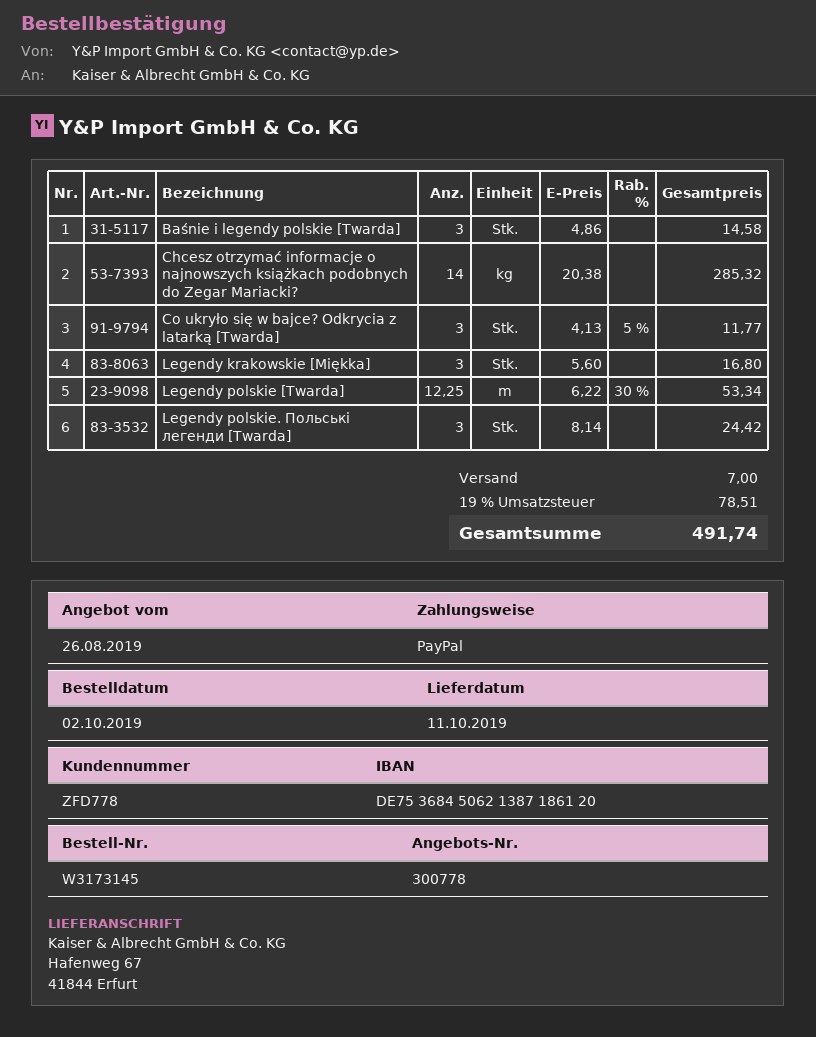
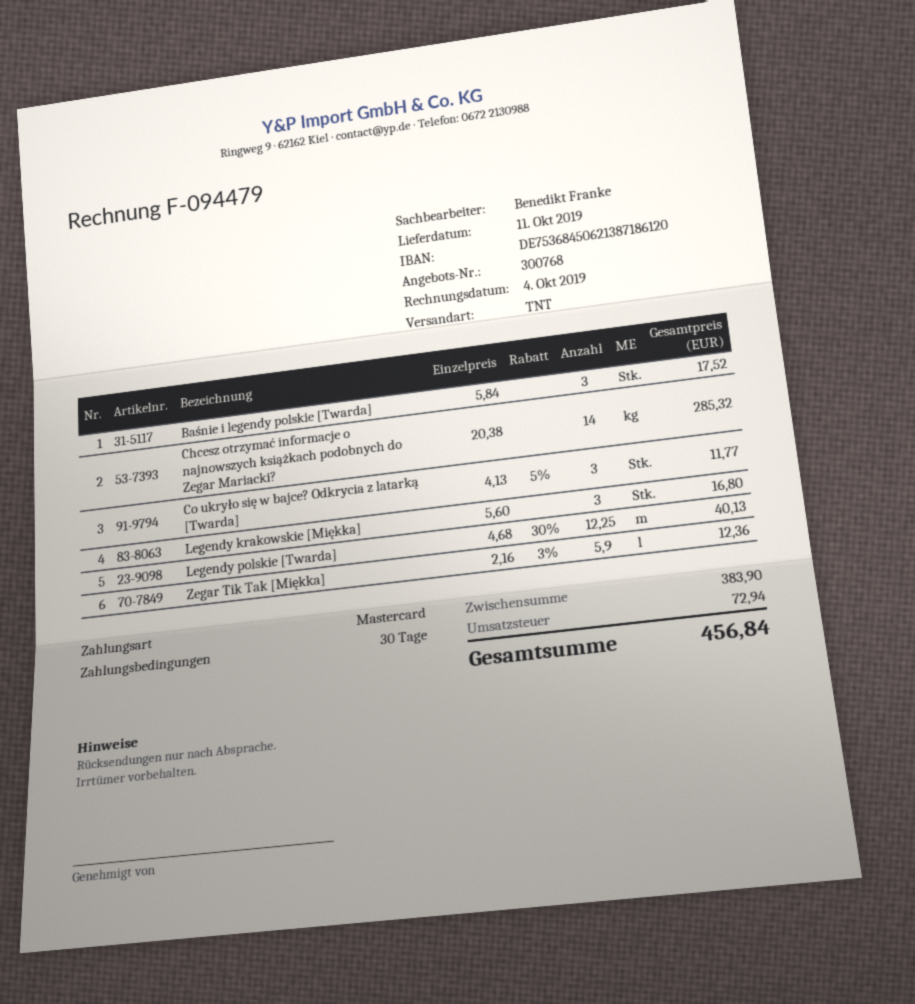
quote number: 300778 -> 300768
payment method: PayPal -> Mastercard
Baśnie i legendy polskie [Twarda]: 3 x 4.86 = 14.58 -> 3 x 5.84 = 17.52
Legendy polskie [Twarda]: 12.25 x 6.22 - 30% = 53.34 -> 12.25 x 4.68 - 30% = 40.13
Legendy polskie. Польські легенди [Twarda]: 3 x 8.14 = 24.42 -> none
Zegar Tik Tak [Miękka]: none -> 5.9 x 2.16 - 3% = 12.36
shipping: 7.00 -> none
tax: 78.51 -> 72.94
total: 491.74 -> 456.84

